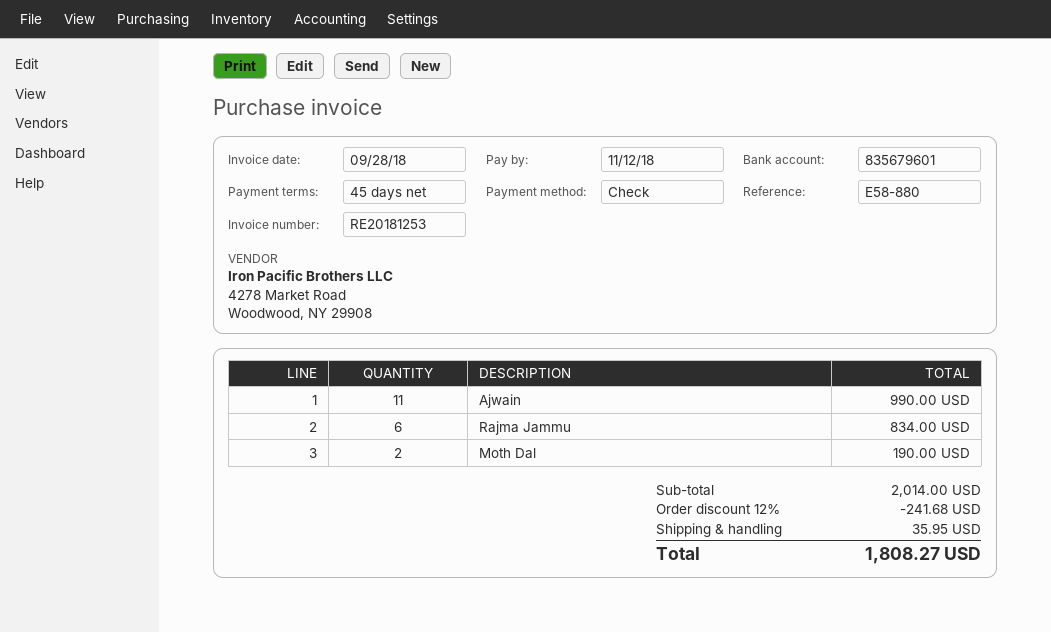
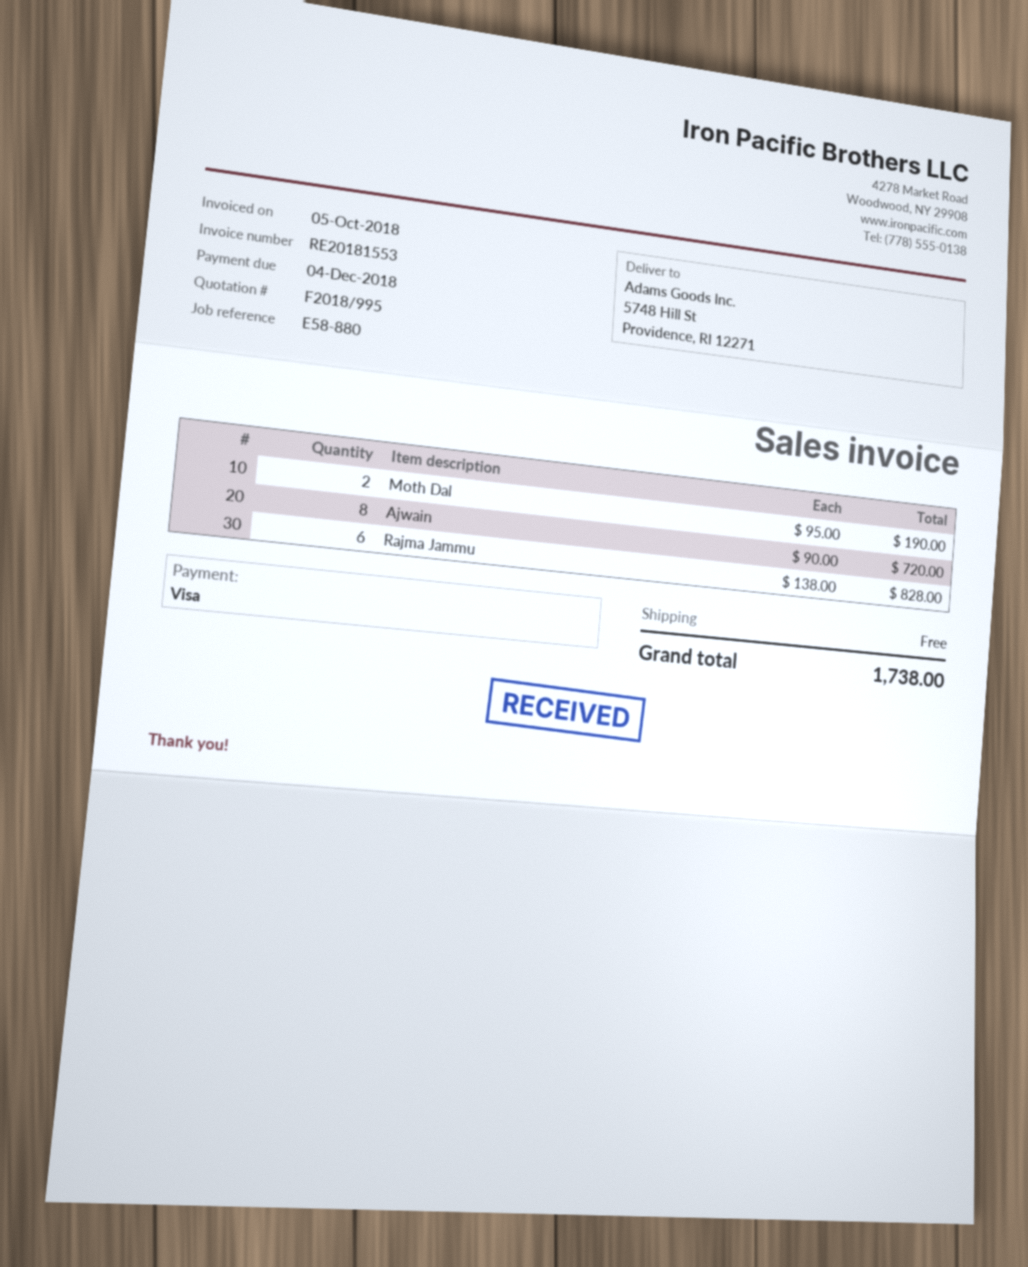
invoice number: RE20181253 -> RE20181553
invoice date: 2018-09-28 -> 2018-10-05
due date: 2018-11-12 -> 2018-12-04
payment method: cheque -> Visa
Ajwain: 11 for 990.00 -> 8 for 720.00
Rajma Jammu: 6 for 834.00 -> 6 for 828.00
discount: 12% = 241.68 -> none
shipping: 35.95 -> 0.00
total: 1808.27 -> 1738.00

